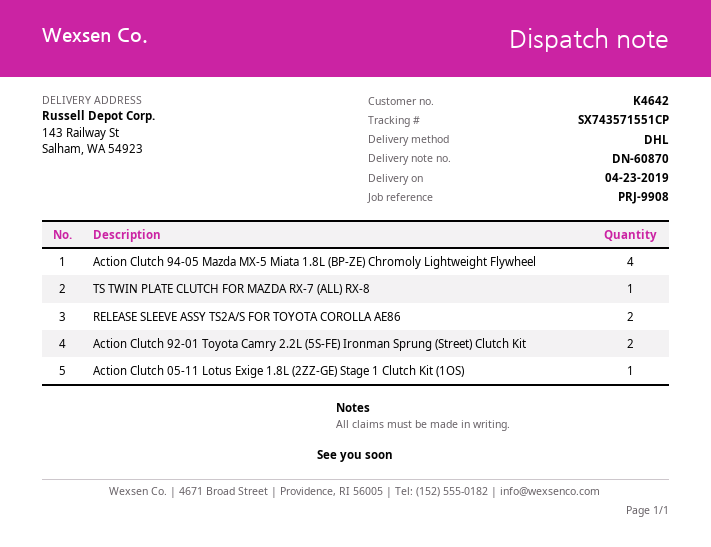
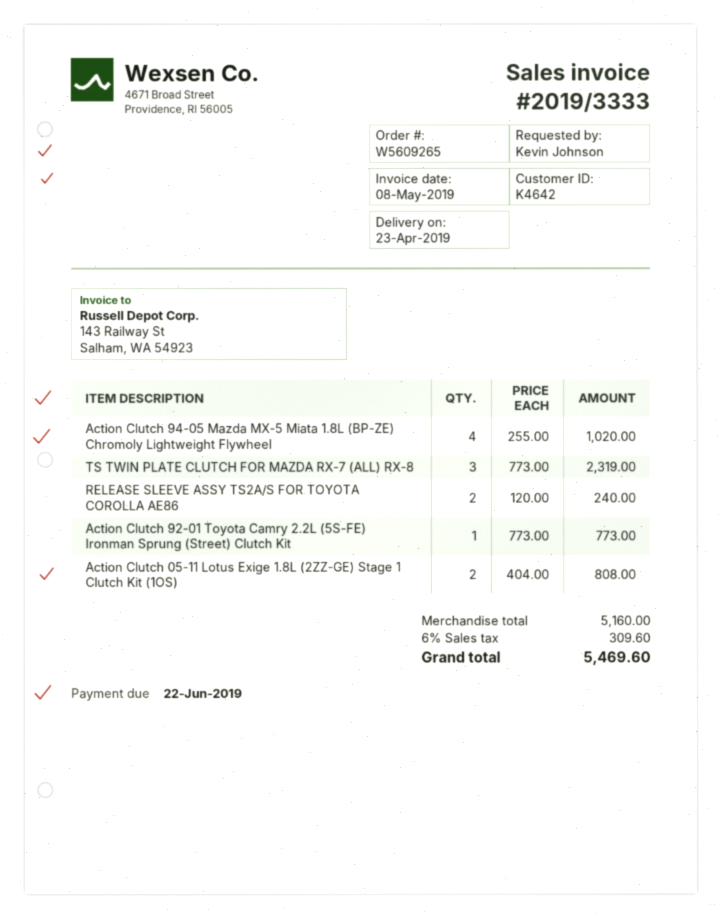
TS TWIN PLATE CLUTCH FOR MAZDA RX-7 (ALL) RX-8: 1 -> 3
Action Clutch 92-01 Toyota Camry 2.2L (5S-FE) Ironman Sprung (Street) Clutch Kit: 2 -> 1
Action Clutch 05-11 Lotus Exige 1.8L (2ZZ-GE) Stage 1 Clutch Kit (1OS): 1 -> 2

